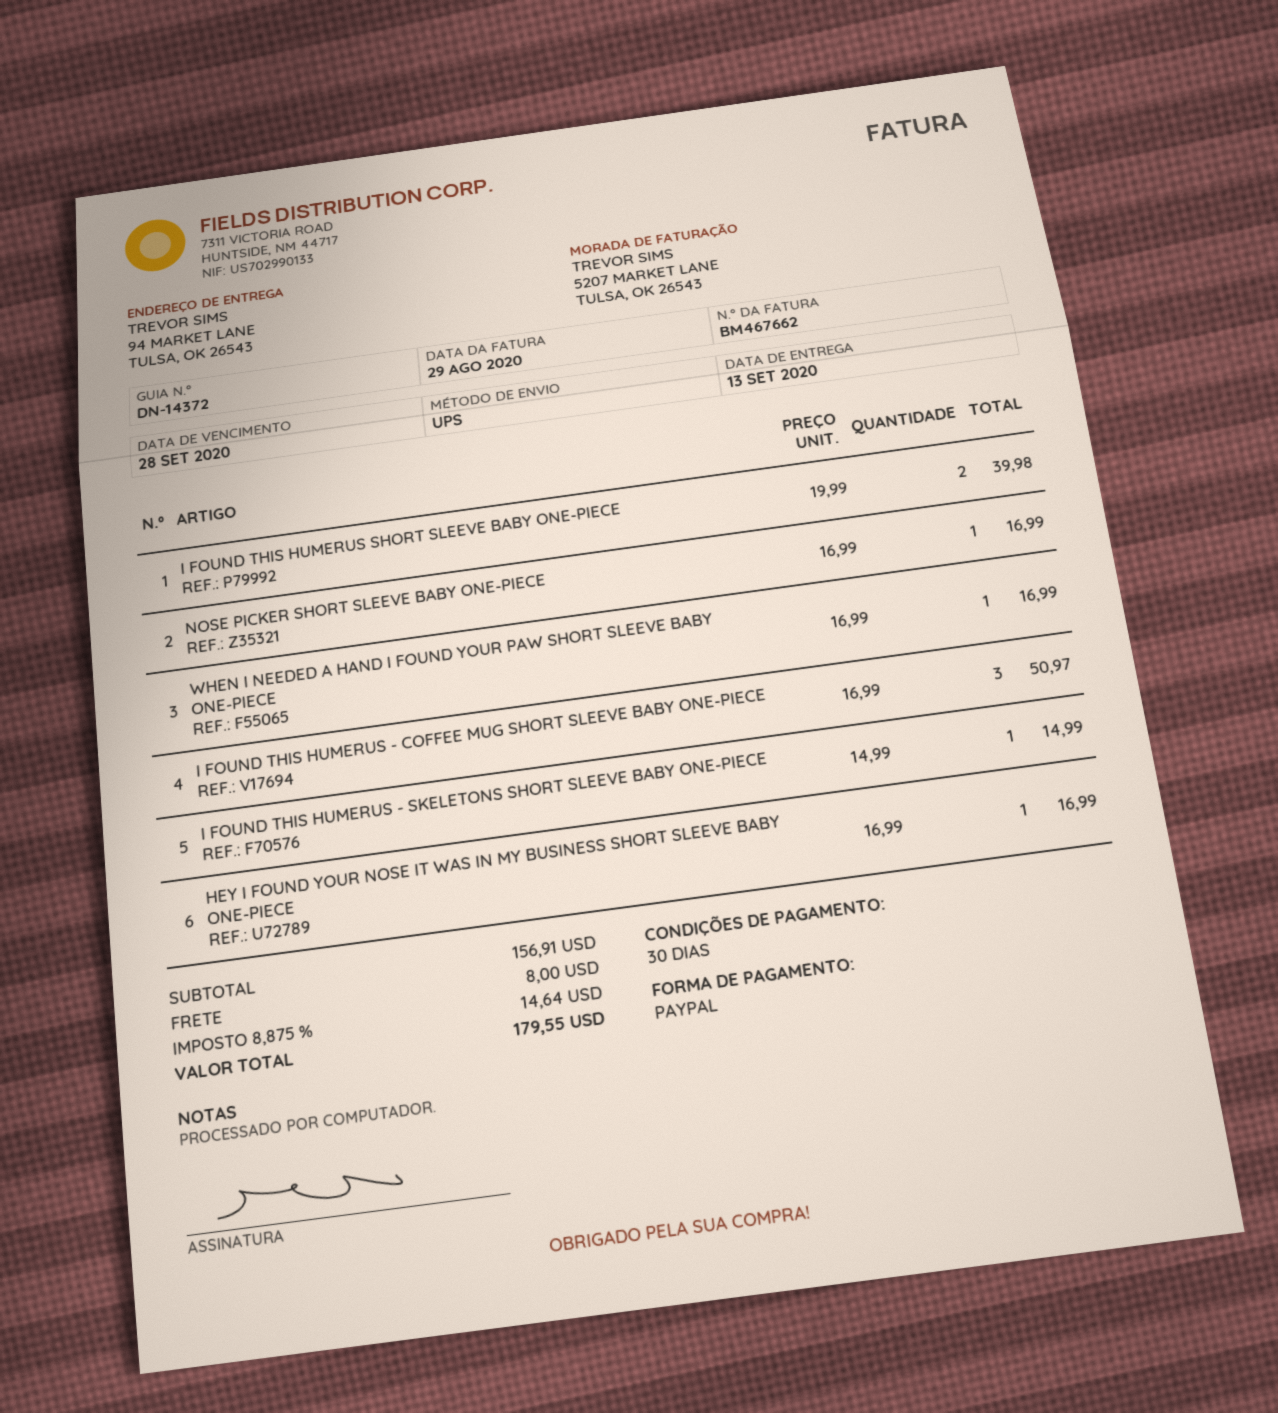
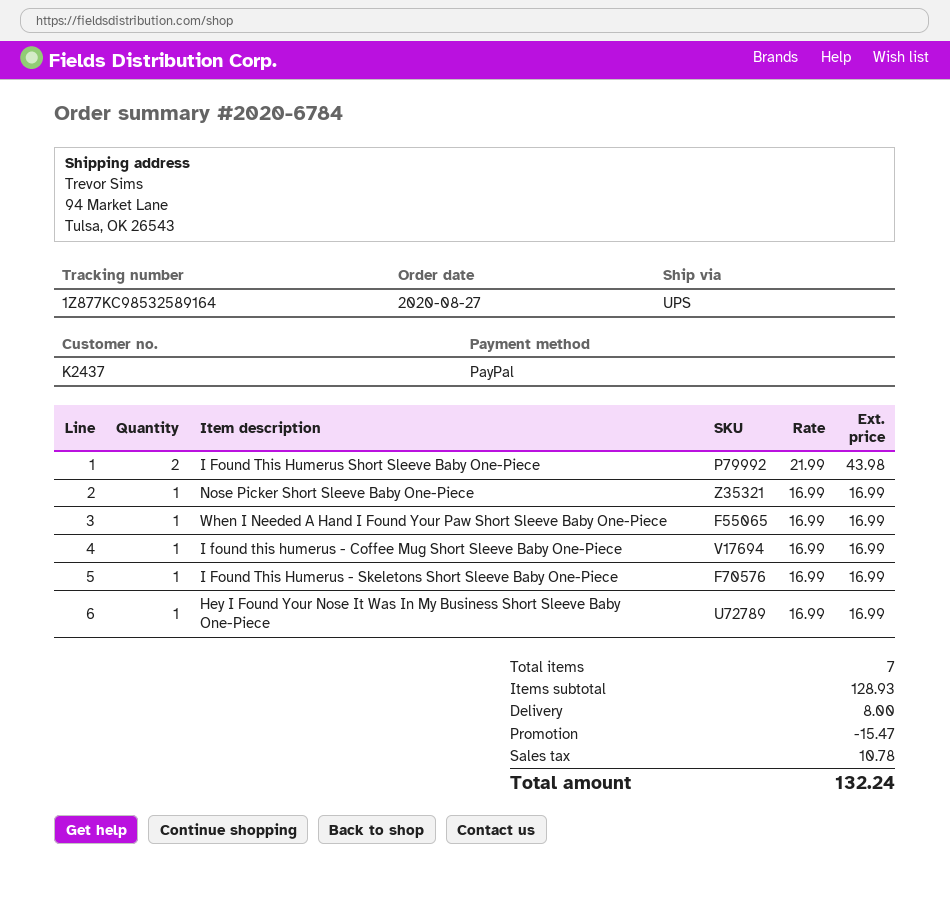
I FOUND THIS HUMERUS SHORT SLEEVE BABY ONE-PIECE: 2 x 19.99 = 39.98 -> 2 x 21.99 = 43.98
I FOUND THIS HUMERUS - COFFEE MUG SHORT SLEEVE BABY ONE-PIECE: 3 x 16.99 = 50.97 -> 1 x 16.99 = 16.99
I FOUND THIS HUMERUS - SKELETONS SHORT SLEEVE BABY ONE-PIECE: 1 x 14.99 = 14.99 -> 1 x 16.99 = 16.99
subtotal: 156.91 -> 128.93
discount: none -> 15.47
tax: 14.64 -> 10.78
total: 179.55 -> 132.24

